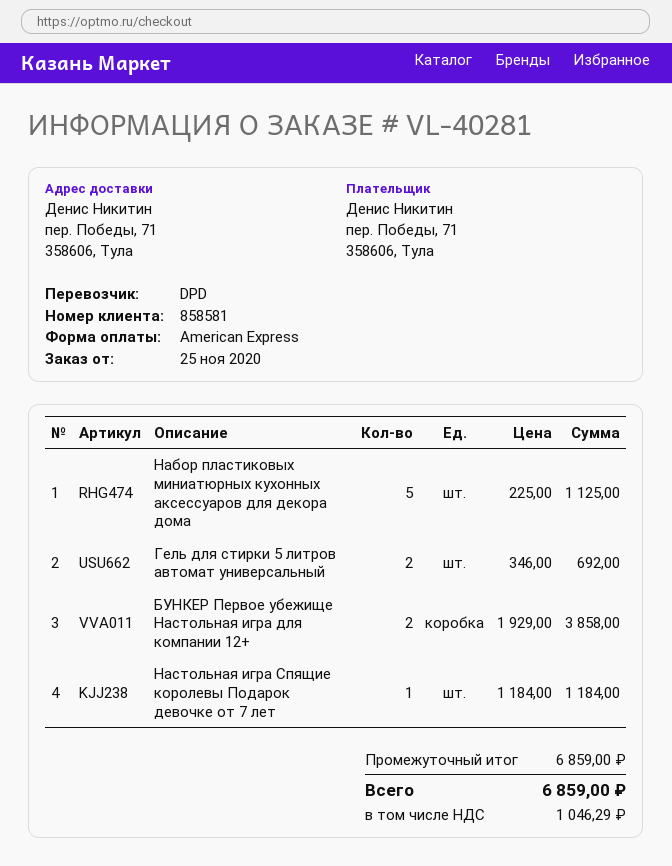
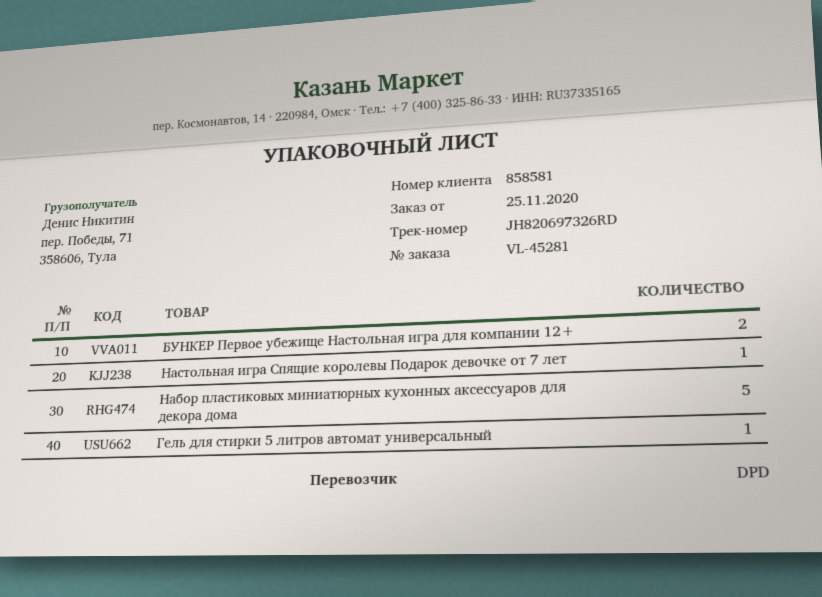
order number: VL-40281 -> VL-45281
Гель для стирки 5 литров автомат универсальный: 2 -> 1

